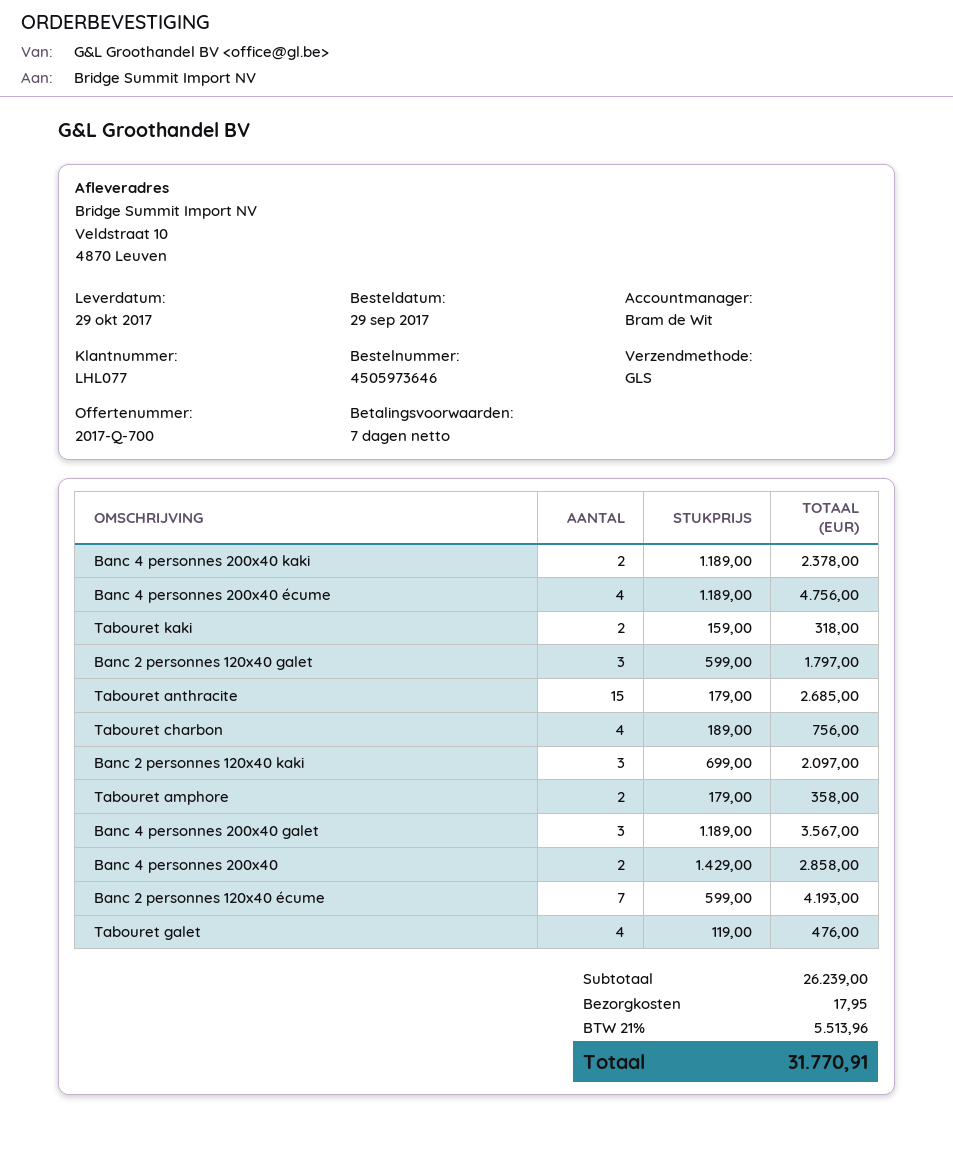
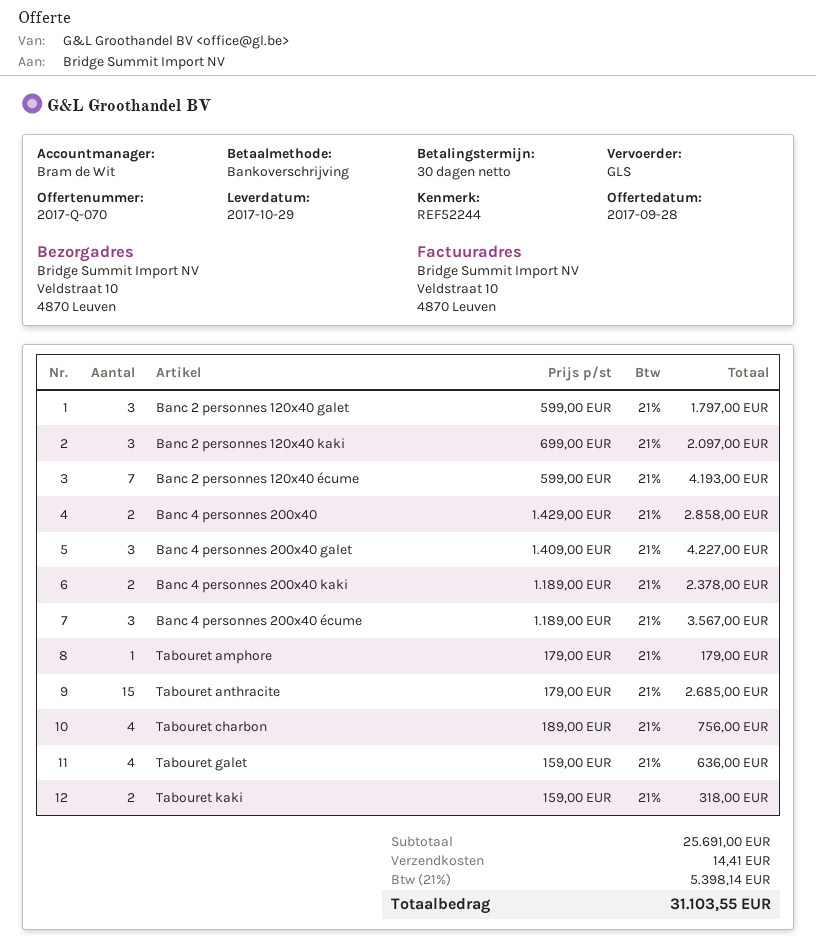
quote number: 2017-Q-700 -> 2017-Q-070
payment terms: 7 days -> 30 days
Banc 4 personnes 200x40 écume: 4 x 1189.00 = 4756.00 -> 3 x 1189.00 = 3567.00
Tabouret amphore: 2 x 179.00 = 358.00 -> 1 x 179.00 = 179.00
Banc 4 personnes 200x40 galet: 3 x 1189.00 = 3567.00 -> 3 x 1409.00 = 4227.00
Tabouret galet: 4 x 119.00 = 476.00 -> 4 x 159.00 = 636.00
subtotal: 26239.00 -> 25691.00
shipping: 17.95 -> 14.41
tax: 21% = 5513.96 -> 21% = 5398.14
total: 31770.91 -> 31103.55

